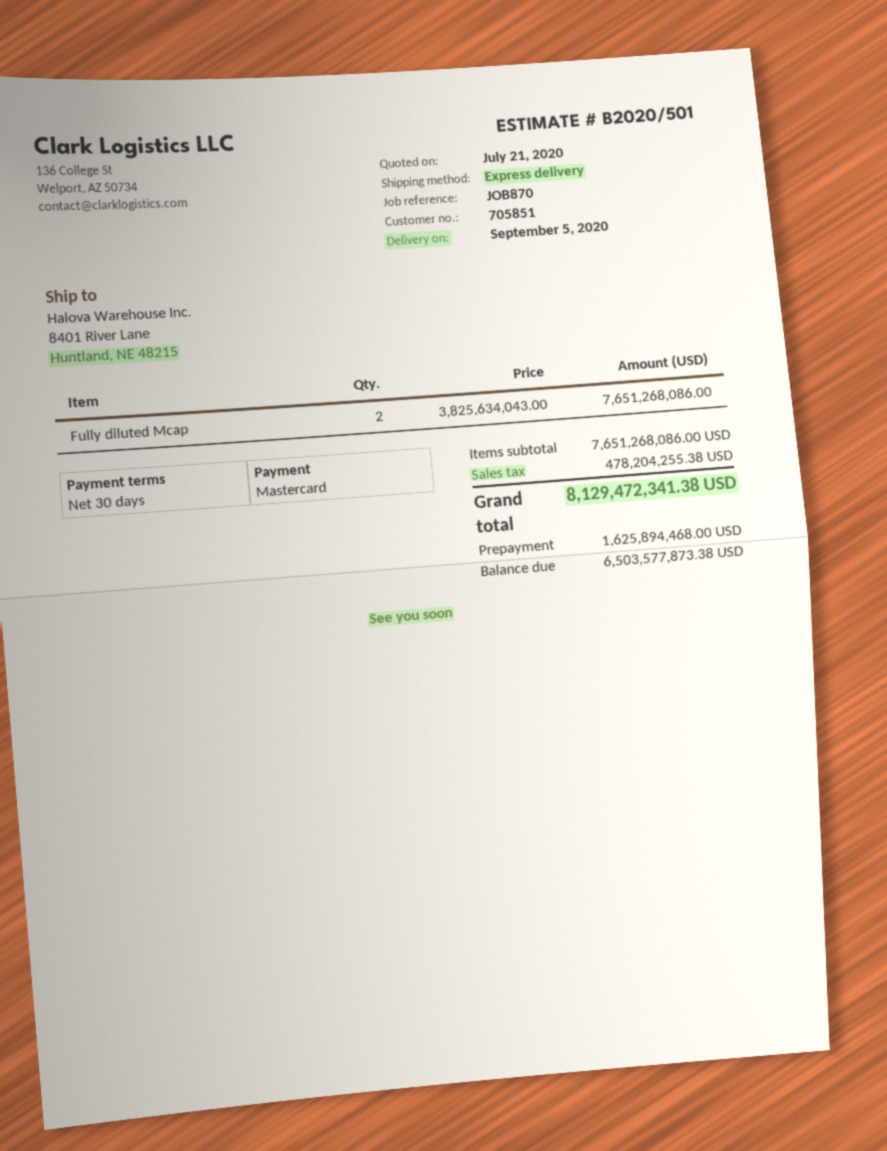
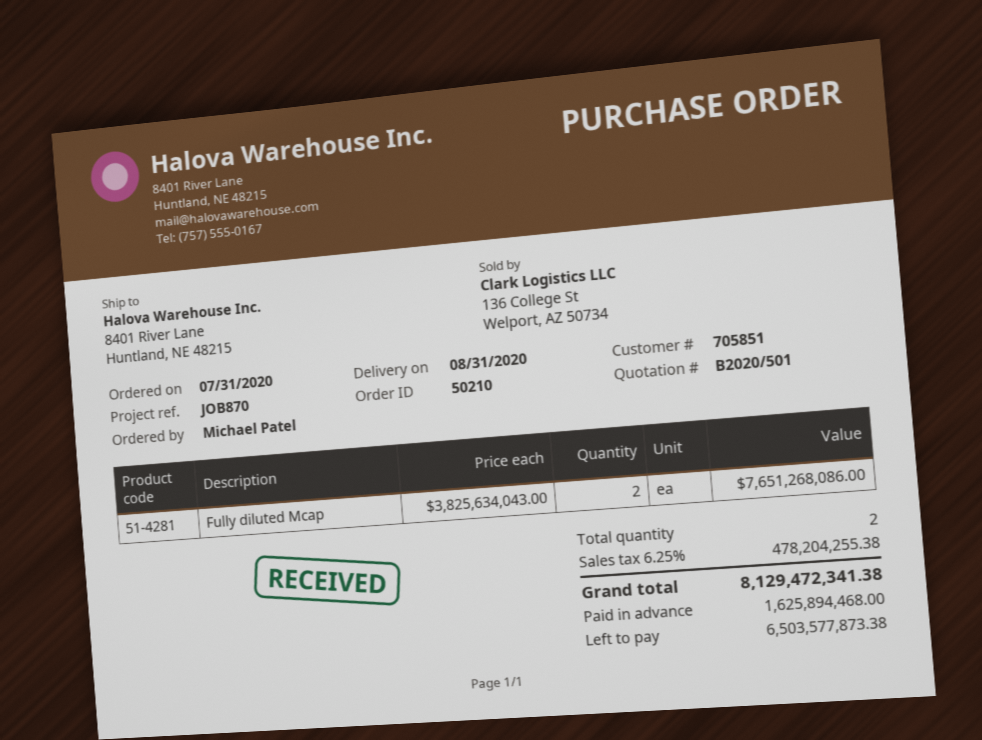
delivery date: 2020-09-05 -> 2020-08-31

